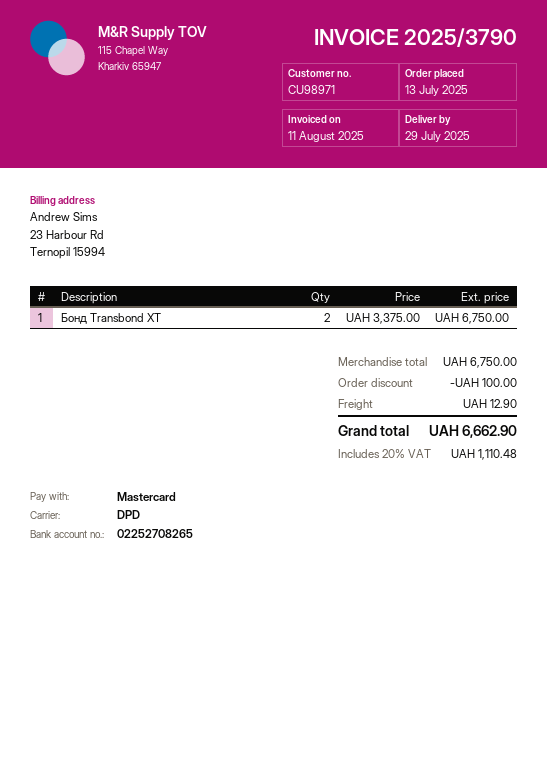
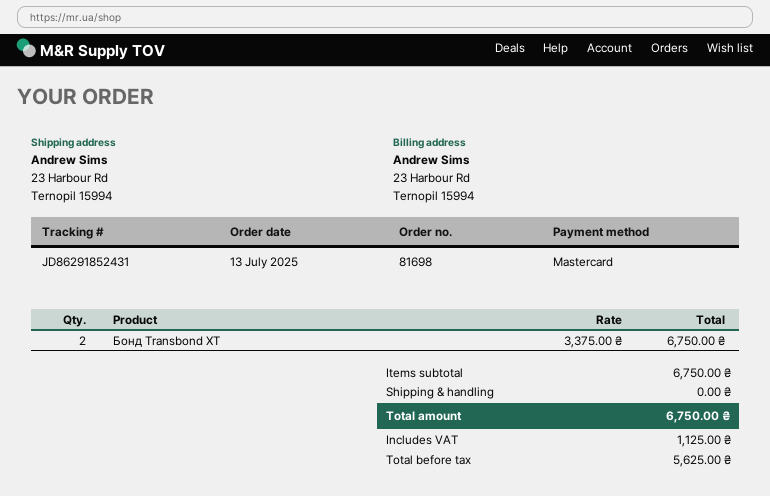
discount: 100.00 -> none
shipping: 12.90 -> 0.00
tax: 1110.48 -> 1125.00
total: 6662.90 -> 6750.00

